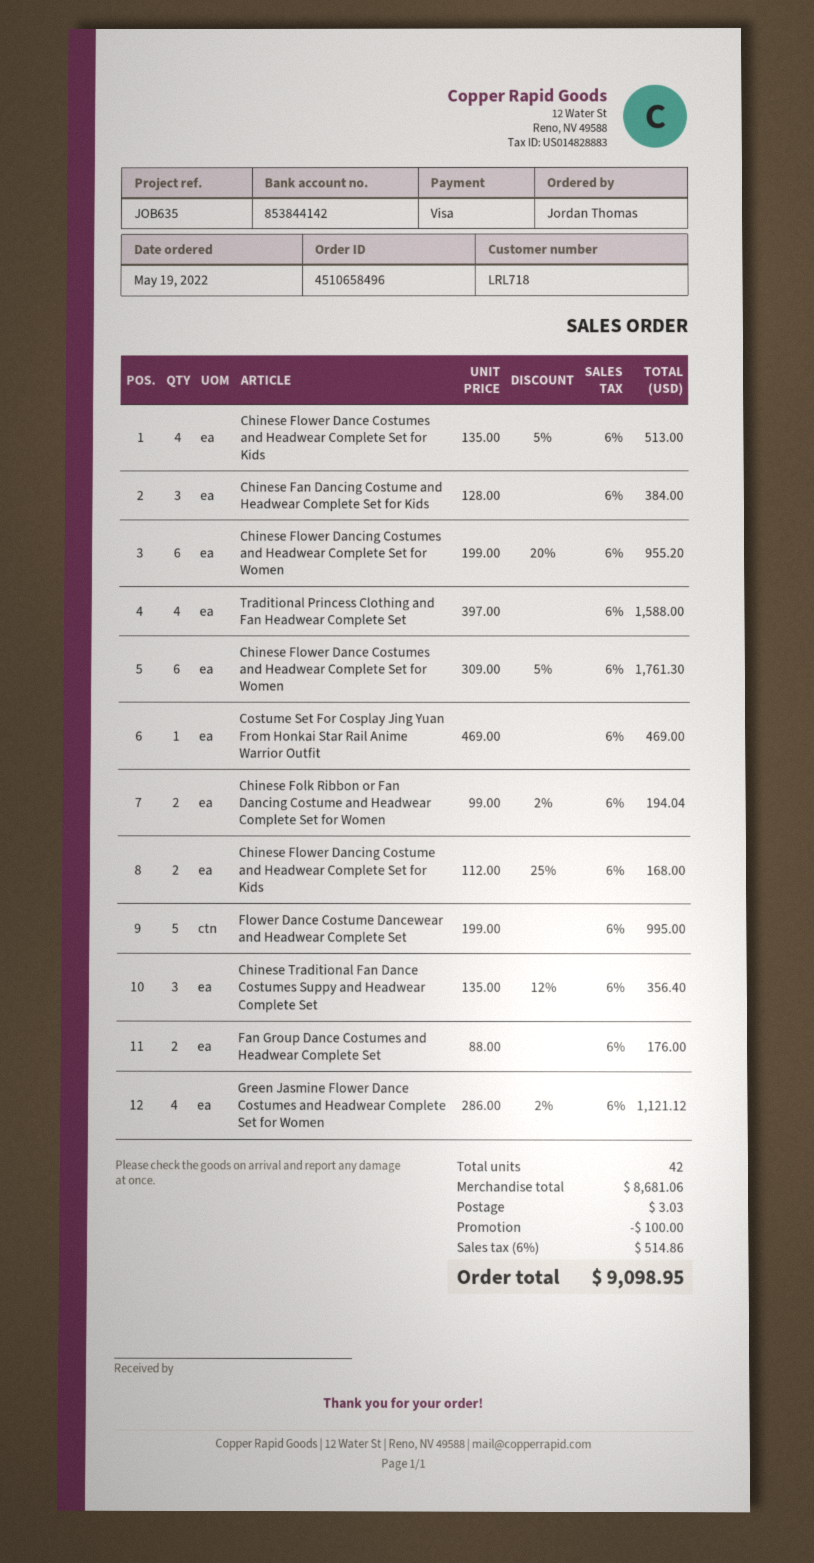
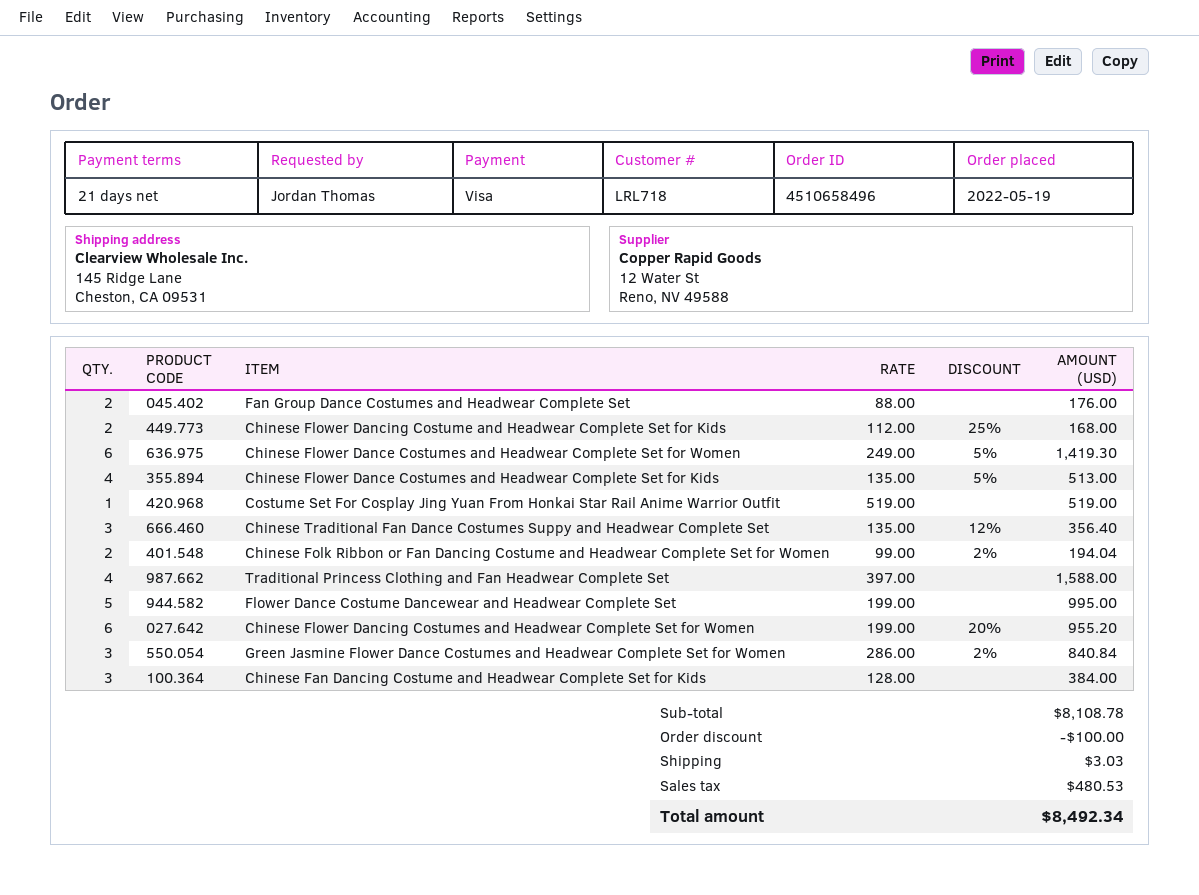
Chinese Flower Dance Costumes and Headwear Complete Set for Women: 6 x 309.00 - 5% = 1761.30 -> 6 x 249.00 - 5% = 1419.30
Costume Set For Cosplay Jing Yuan From Honkai Star Rail Anime Warrior Outfit: 1 x 469.00 = 469.00 -> 1 x 519.00 = 519.00
Green Jasmine Flower Dance Costumes and Headwear Complete Set for Women: 4 x 286.00 - 2% = 1121.12 -> 3 x 286.00 - 2% = 840.84
subtotal: 8681.06 -> 8108.78
tax: 514.86 -> 480.53
total: 9098.95 -> 8492.34

